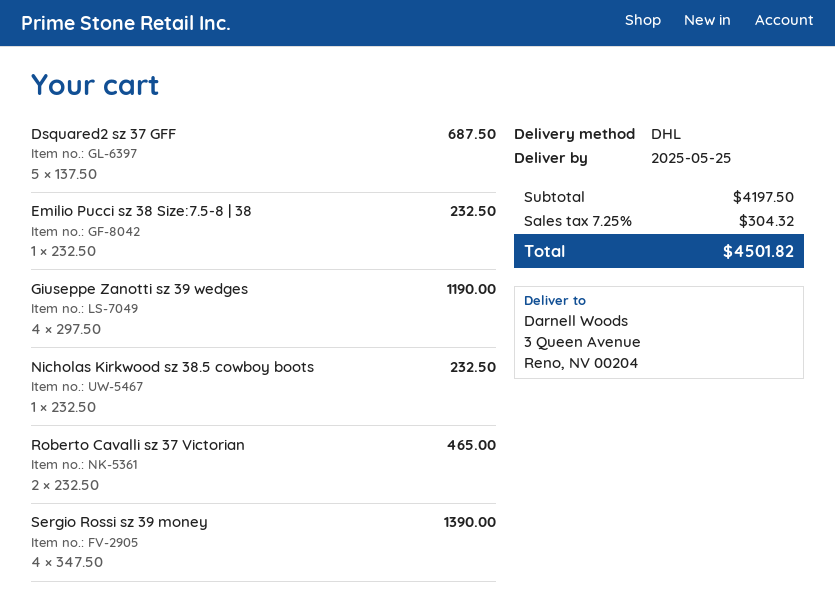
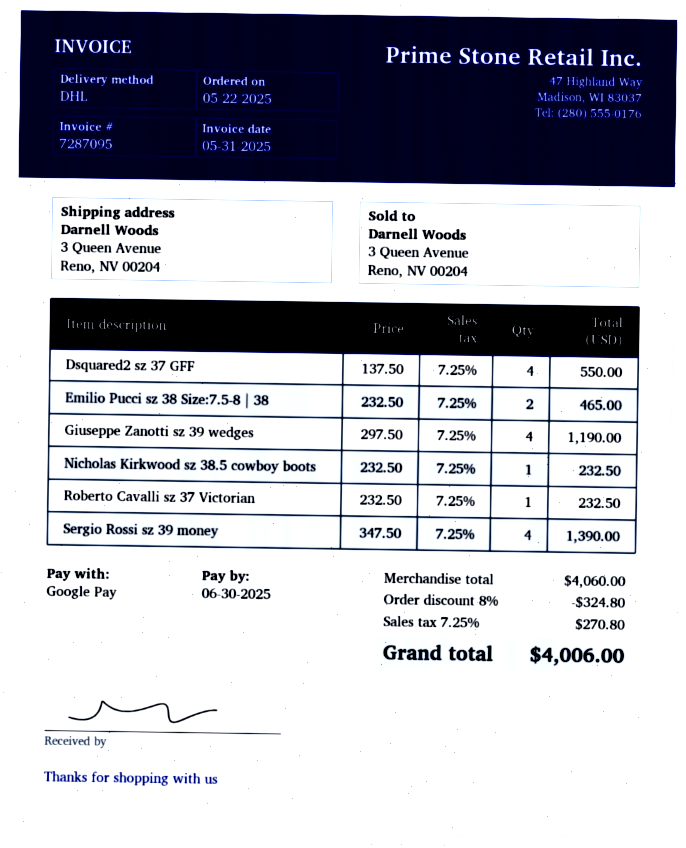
Dsquared2 sz 37 GFF: 5 x 137.50 = 687.50 -> 4 x 137.50 = 550.00
Emilio Pucci sz 38 Size:7.5-8 | 38: 1 x 232.50 = 232.50 -> 2 x 232.50 = 465.00
Roberto Cavalli sz 37 Victorian: 2 x 232.50 = 465.00 -> 1 x 232.50 = 232.50
subtotal: 4197.50 -> 4060.00
discount: none -> 8% = 324.80
tax: 7.25% = 304.32 -> 7.25% = 270.80
total: 4501.82 -> 4006.00

